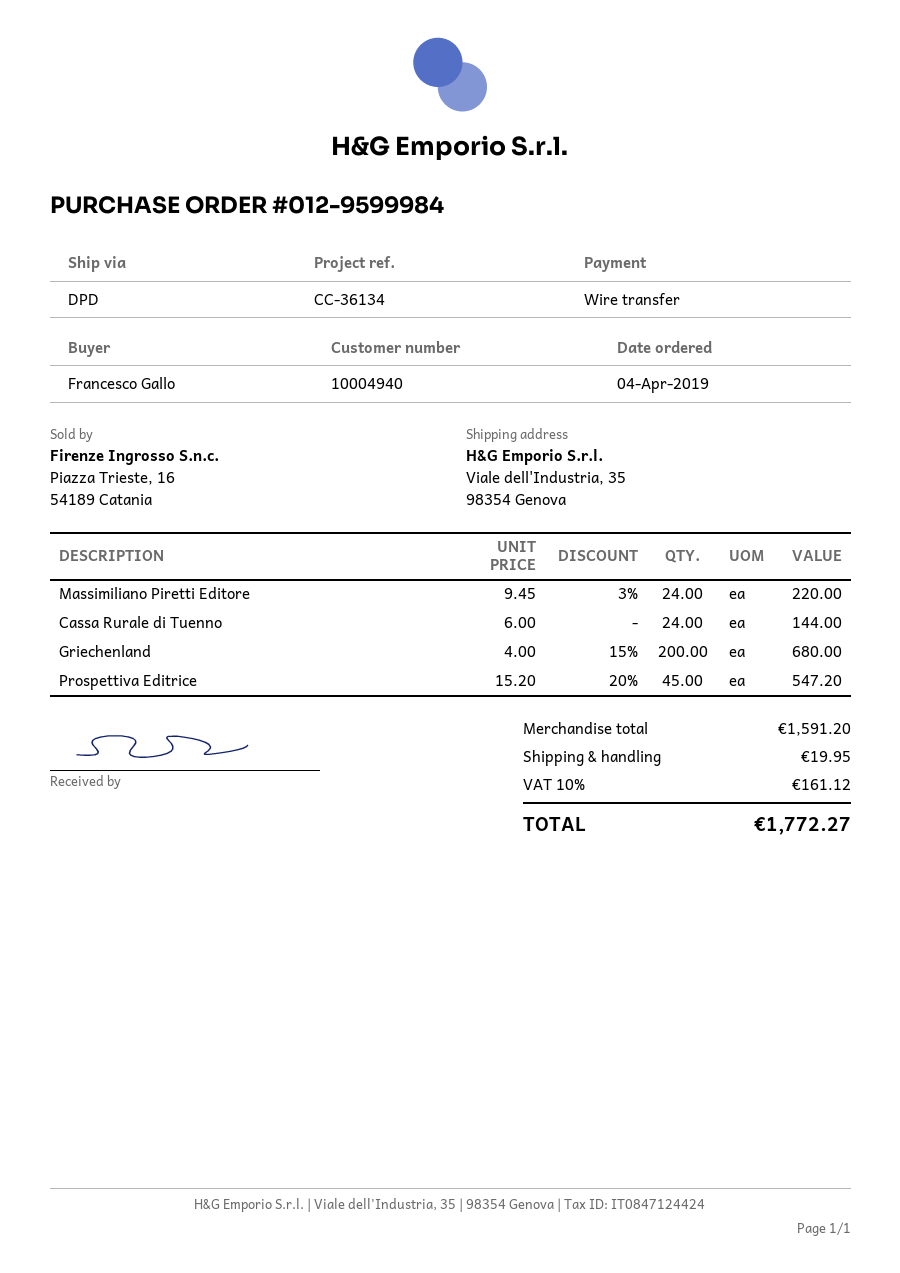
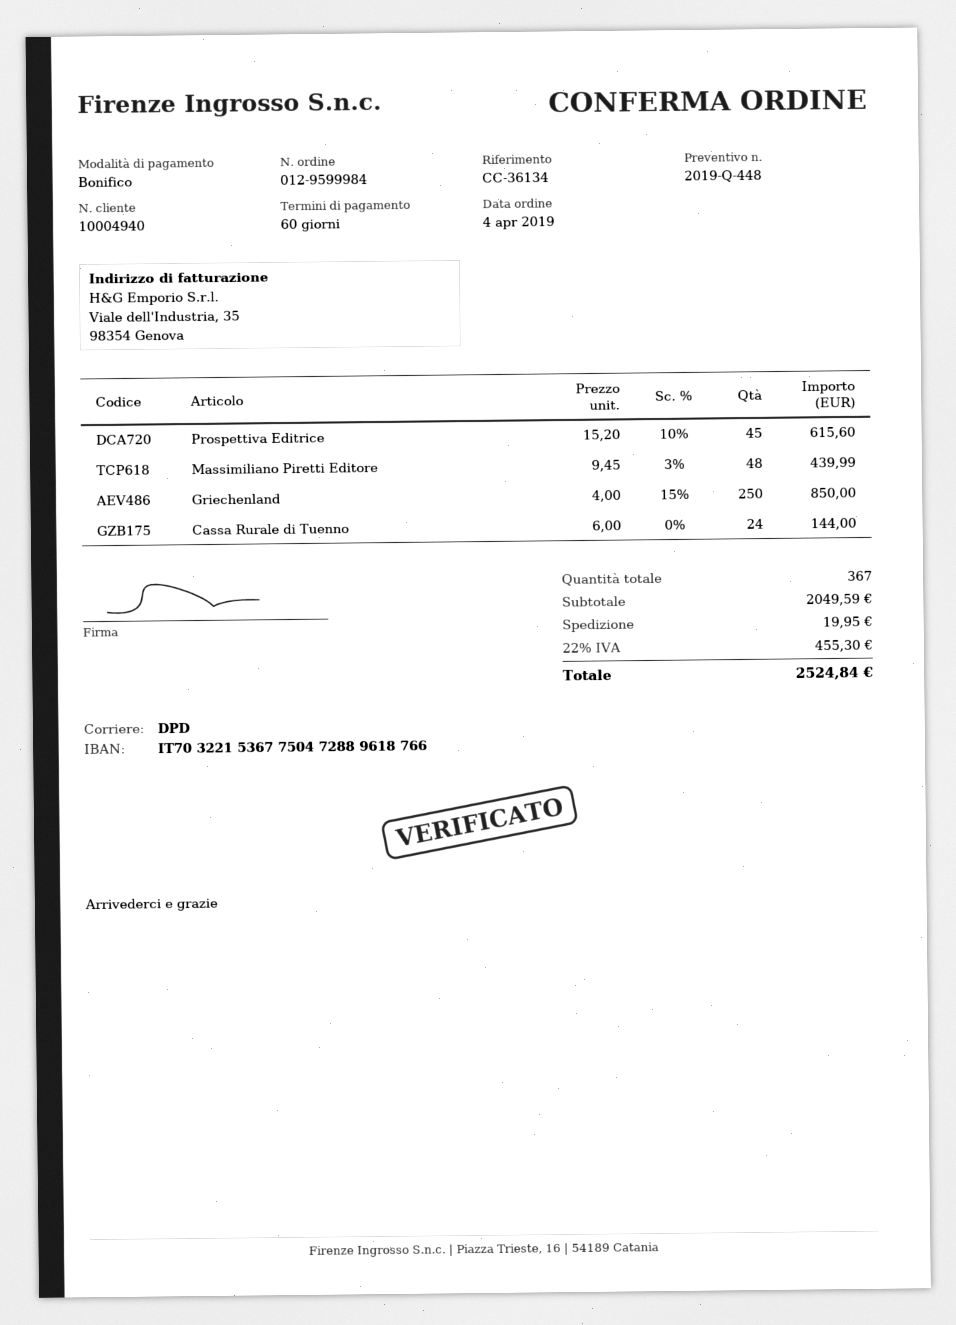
Massimiliano Piretti Editore: 24 x 9.45 - 3% = 220.00 -> 48 x 9.45 - 3% = 439.99
Griechenland: 200 x 4.00 - 15% = 680.00 -> 250 x 4.00 - 15% = 850.00
Prospettiva Editrice: 45 x 15.20 - 20% = 547.20 -> 45 x 15.20 - 10% = 615.60
subtotal: 1591.20 -> 2049.59
tax: 10% = 161.12 -> 22% = 455.30
total: 1772.27 -> 2524.84

